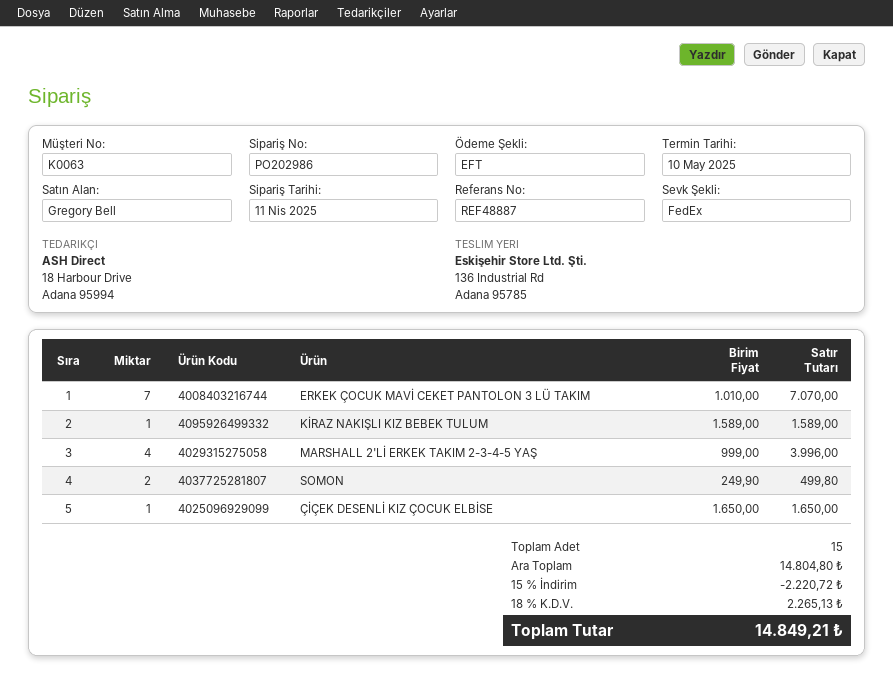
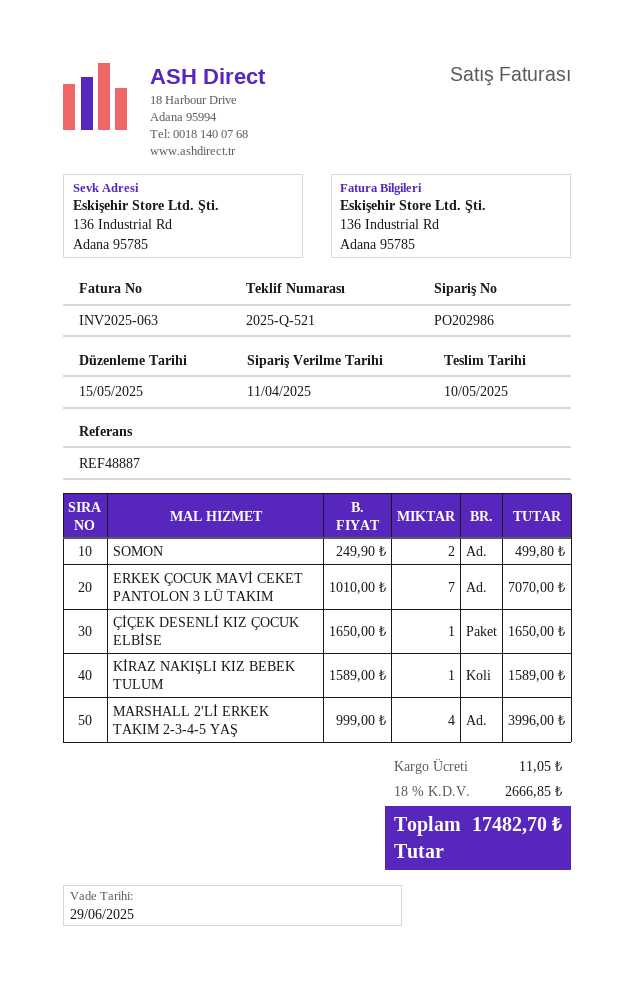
discount: 15% = 2220.72 -> none
shipping: none -> 11.05
tax: 18% = 2265.13 -> 18% = 2666.85
total: 14849.21 -> 17482.70

